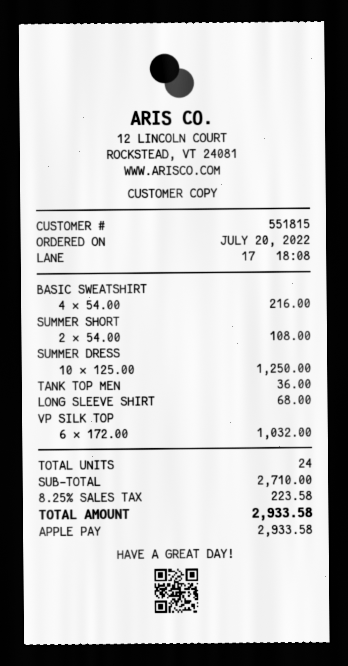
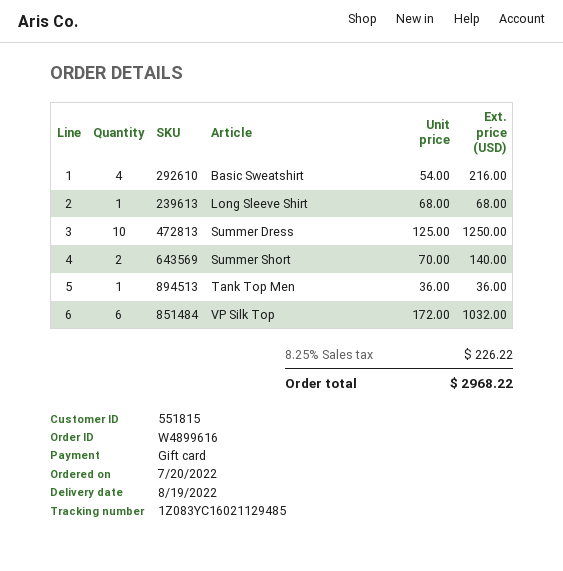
payment method: Apple Pay -> gift card
SUMMER SHORT: 2 x 54.00 = 108.00 -> 2 x 70.00 = 140.00
tax: 8.25% = 223.58 -> 8.25% = 226.22
total: 2933.58 -> 2968.22

